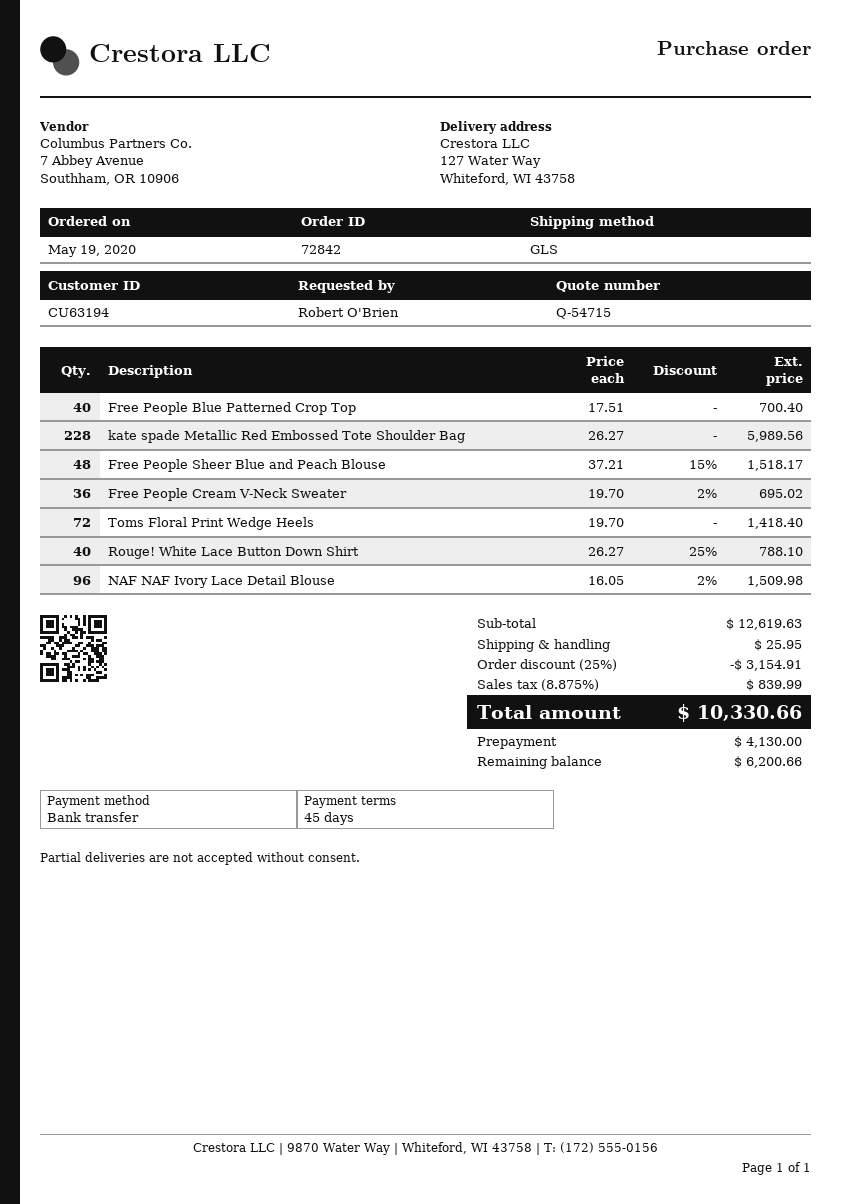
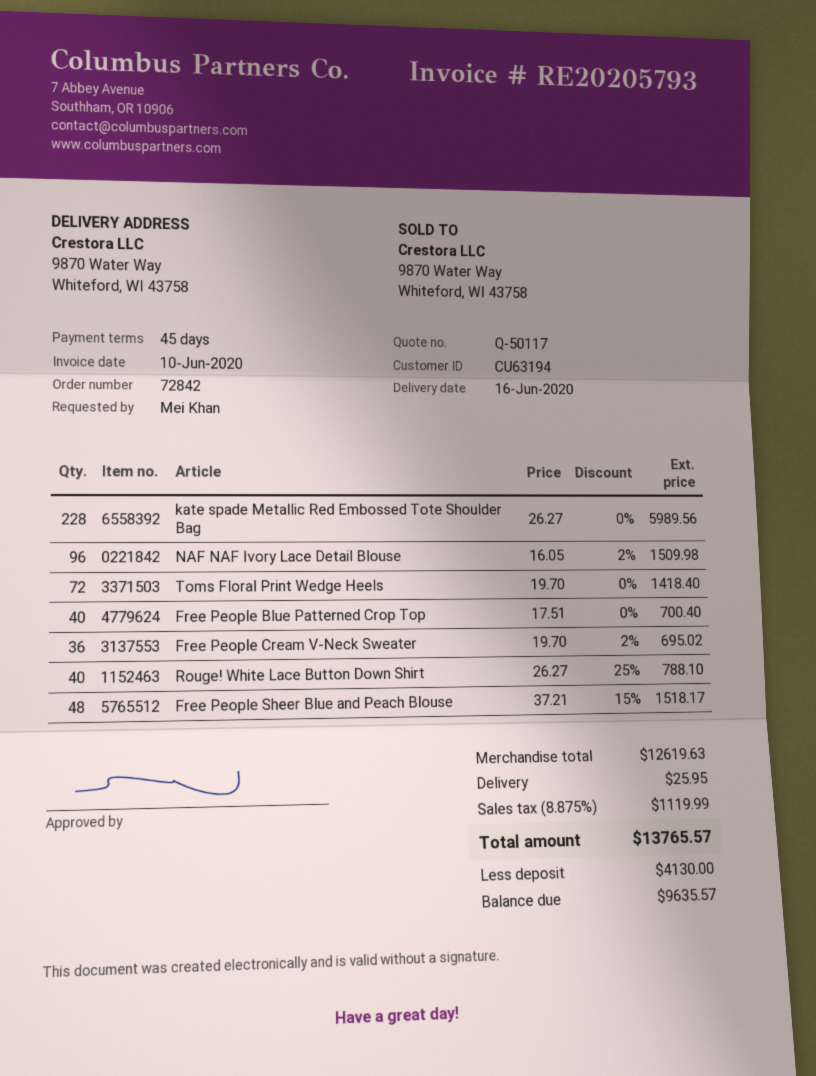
quote number: Q-54715 -> Q-50117
ordered by: Robert O'Brien -> Mei Khan
ship to: 127 Water Way, Whiteford, WI 43758 -> 9870 Water Way, Whiteford, WI 43758
discount: 25% = 3154.91 -> none
tax: 8.875% = 839.99 -> 8.875% = 1119.99
total: 10330.66 -> 13765.57
balance: 6200.66 -> 9635.57

